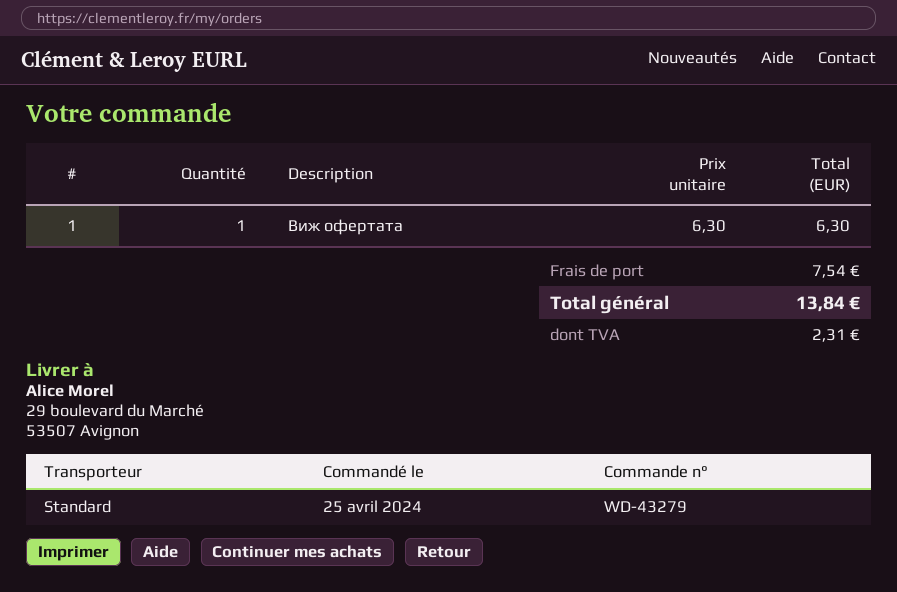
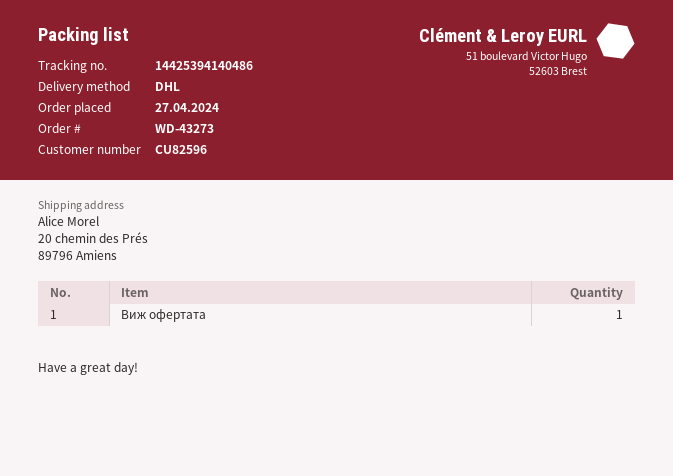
order number: WD-43279 -> WD-43273
order date: 2024-04-25 -> 2024-04-27
shipping method: standard -> DHL
ship to: 29 boulevard du Marché, 53507 Avignon -> 20 chemin des Prés, 89796 Amiens

